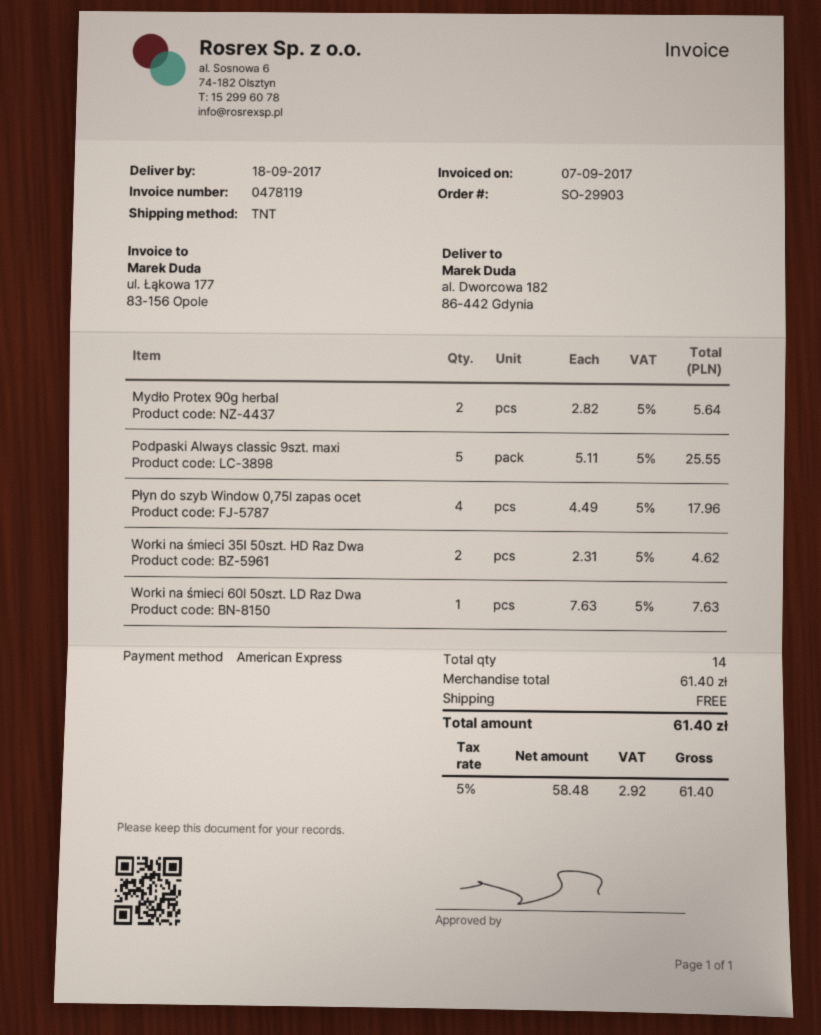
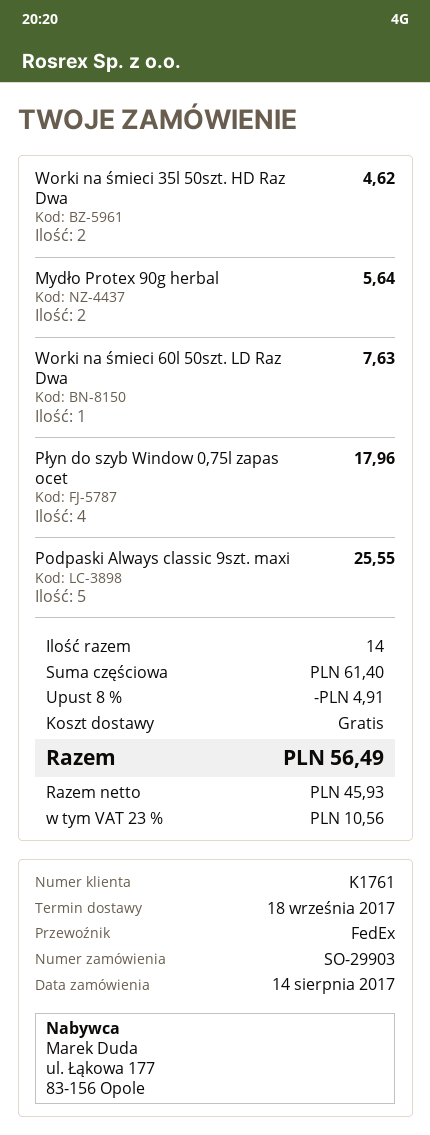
shipping method: TNT -> FedEx
discount: none -> 8% = 4.91
net: 58.48 -> 45.93
tax: 5% = 2.92 -> 23% = 10.56
total: 61.40 -> 56.49

